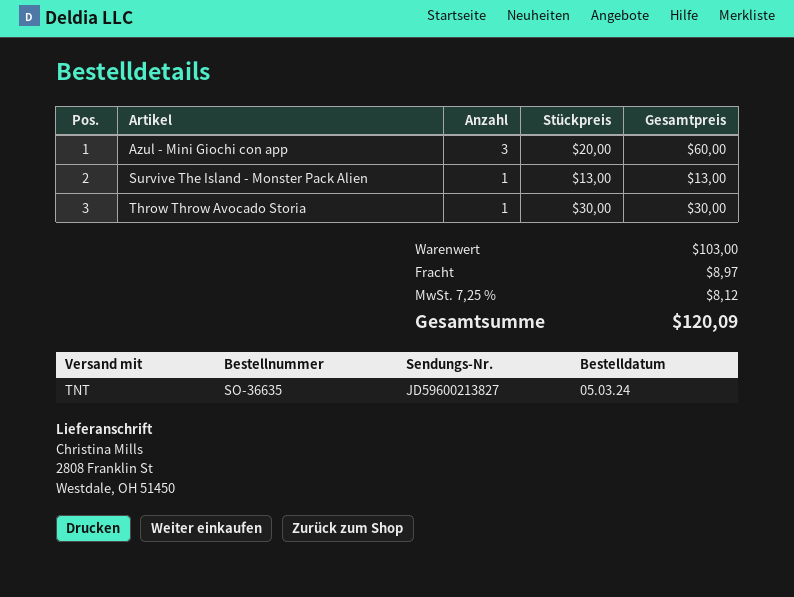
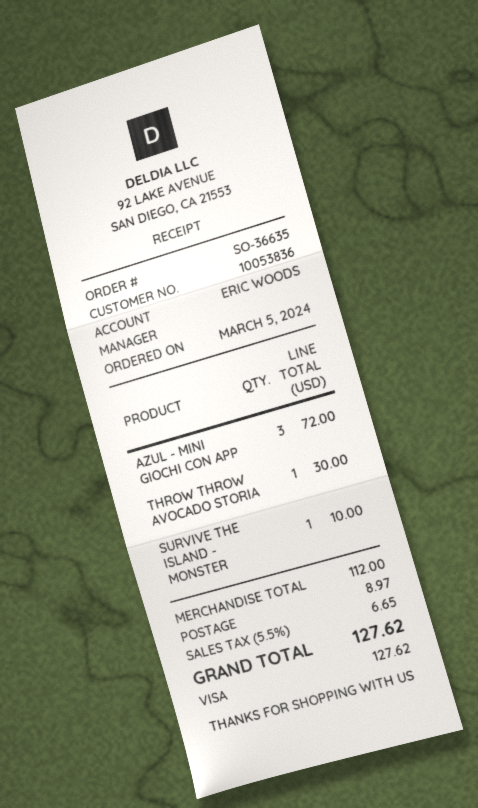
Azul - Mini Giochi con app: 3 for 60.00 -> 3 for 72.00
Survive The Island - Monster Pack Alien: 1 for 13.00 -> 1 for 10.00
subtotal: 103.00 -> 112.00
tax: 7.25% = 8.12 -> 5.5% = 6.65
total: 120.09 -> 127.62

